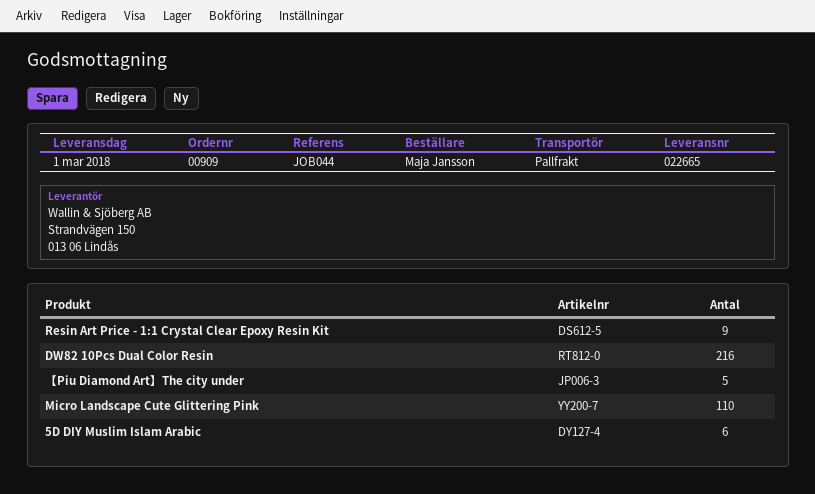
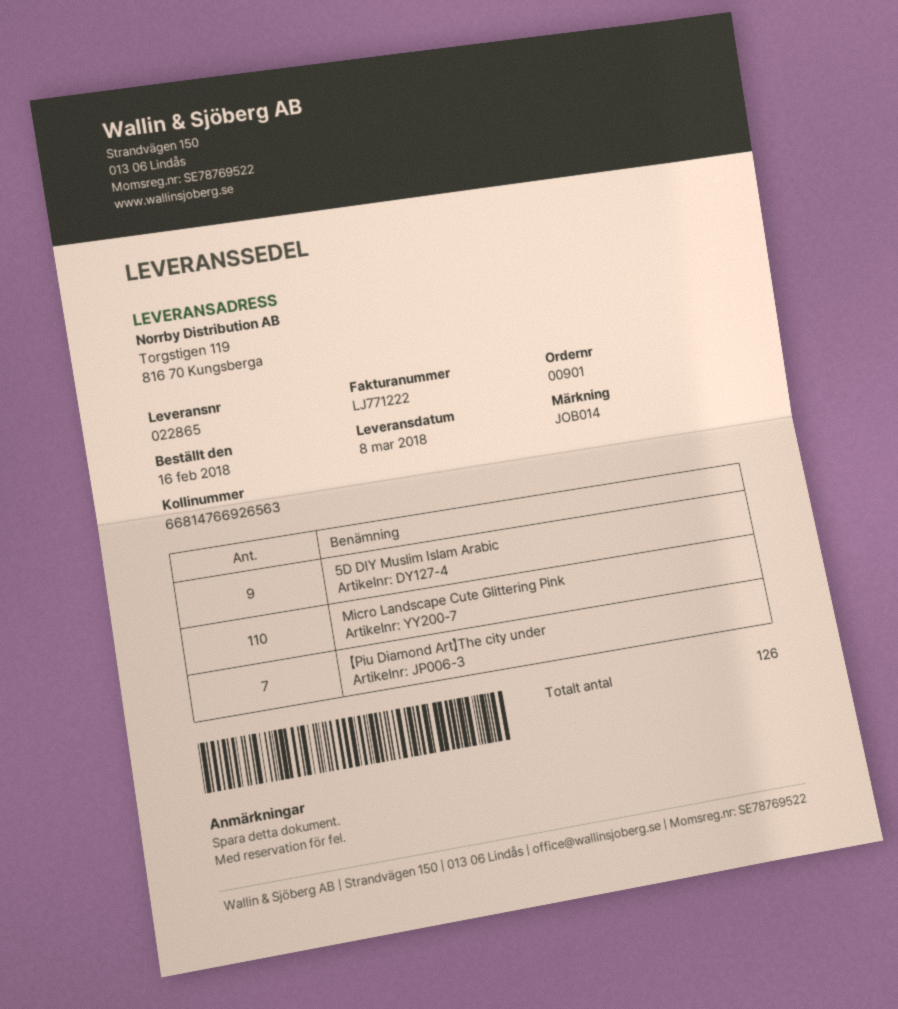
order number: 00909 -> 00901
delivery note number: 022665 -> 022865
delivery date: 2018-03-01 -> 2018-03-08
reference: JOB044 -> JOB014
Resin Art Price - 1:1 Crystal Clear Epoxy Resin Kit: 9 -> none
DW82 10Pcs Dual Color Resin: 216 -> none
【Piu Diamond Art】The city under: 5 -> 7
5D DIY Muslim Islam Arabic: 6 -> 9

